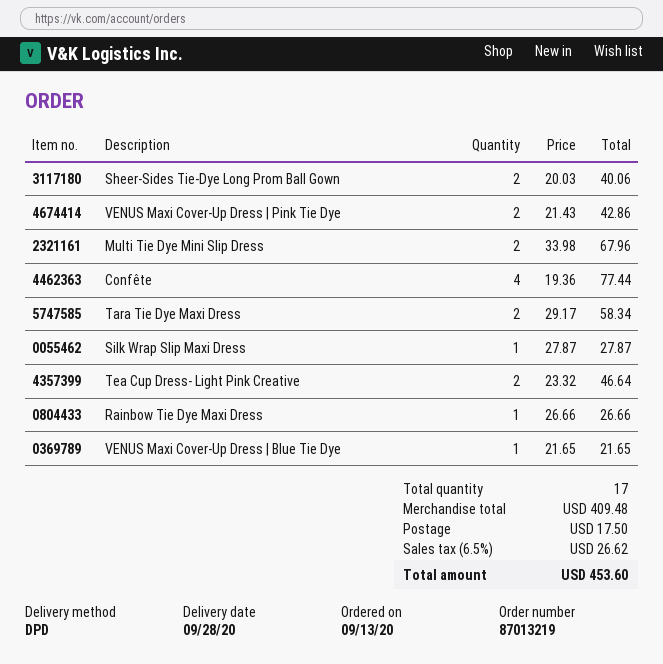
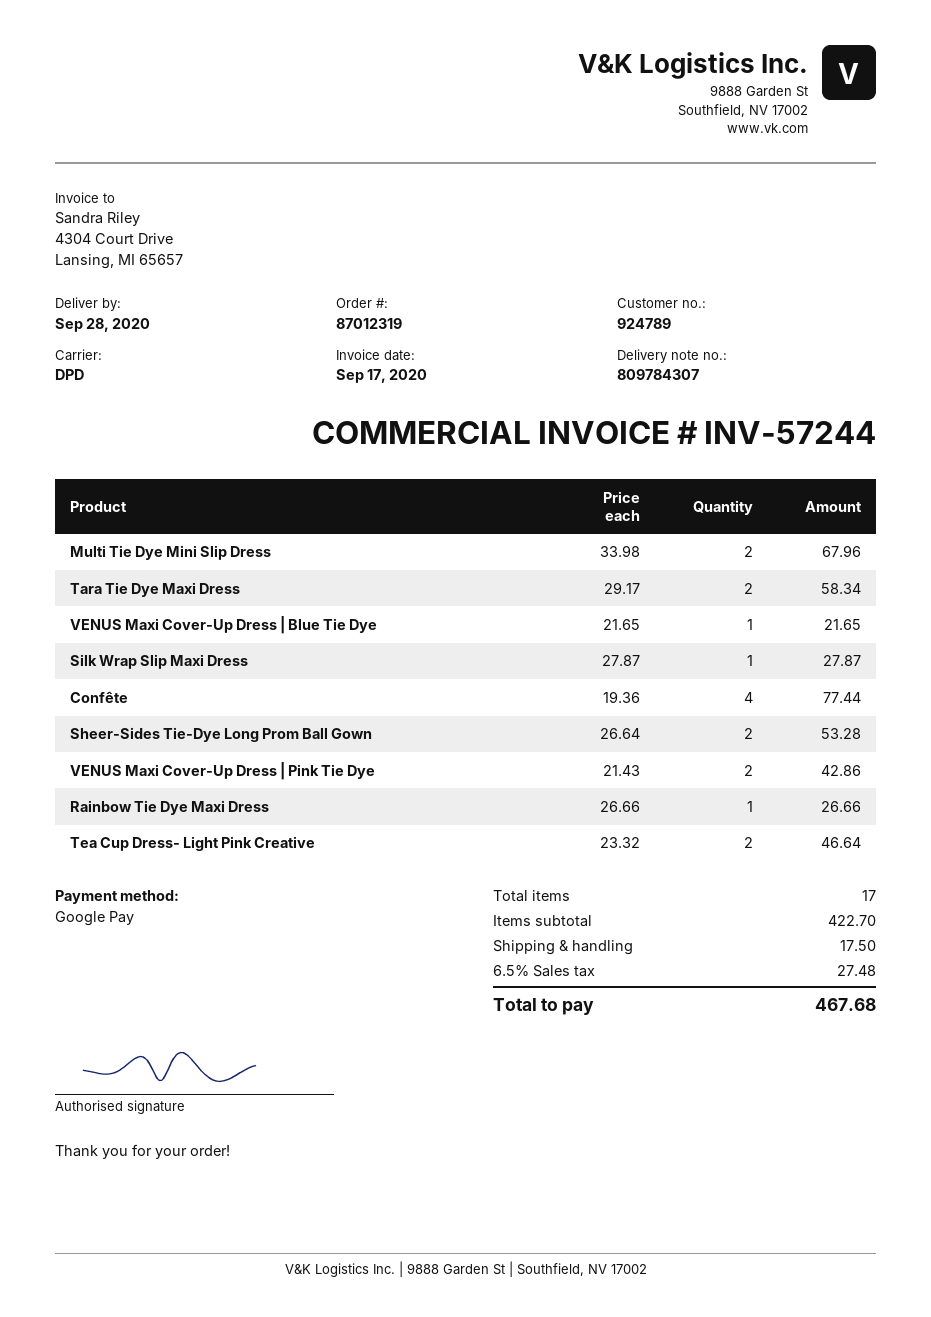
order number: 87013219 -> 87012319
Sheer-Sides Tie-Dye Long Prom Ball Gown: 2 x 20.03 = 40.06 -> 2 x 26.64 = 53.28
subtotal: 409.48 -> 422.70
tax: 6.5% = 26.62 -> 6.5% = 27.48
total: 453.60 -> 467.68

